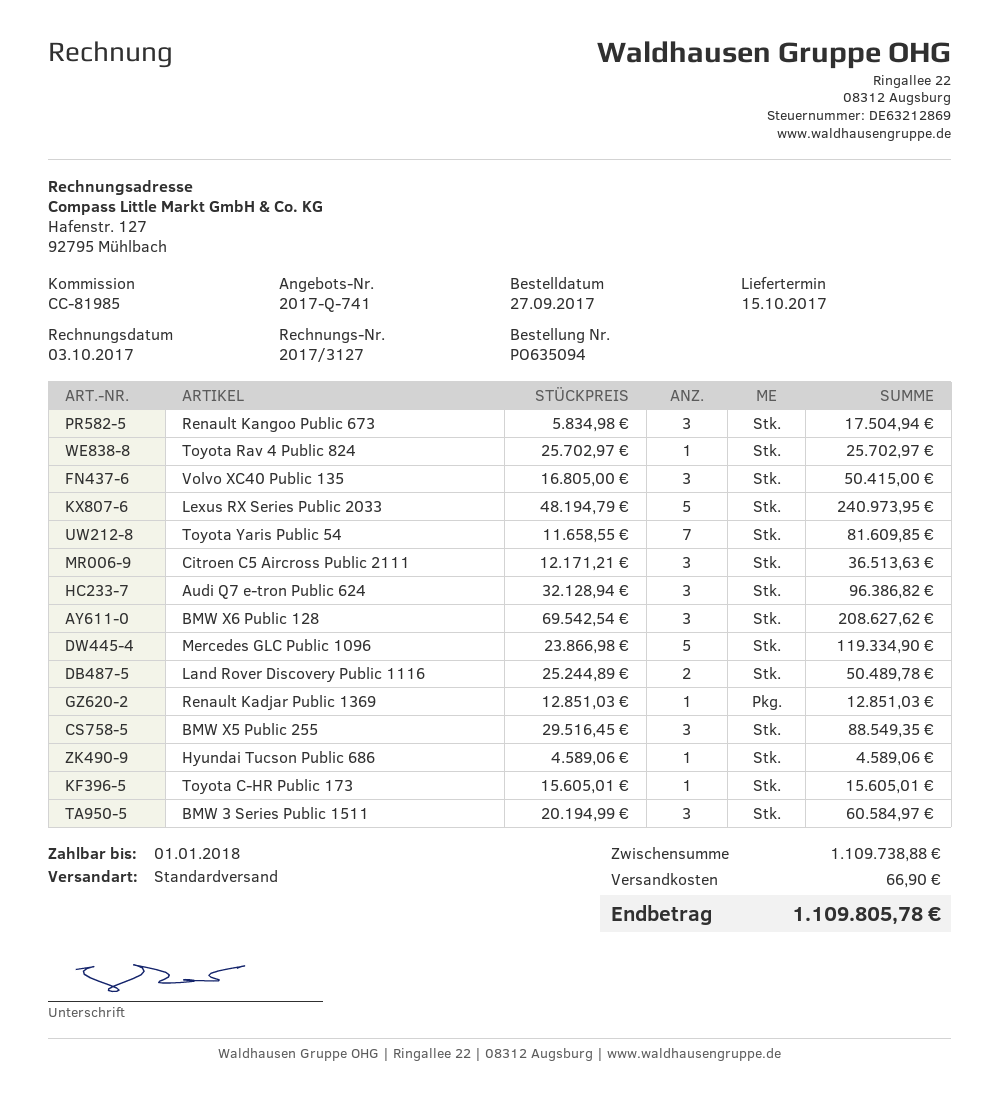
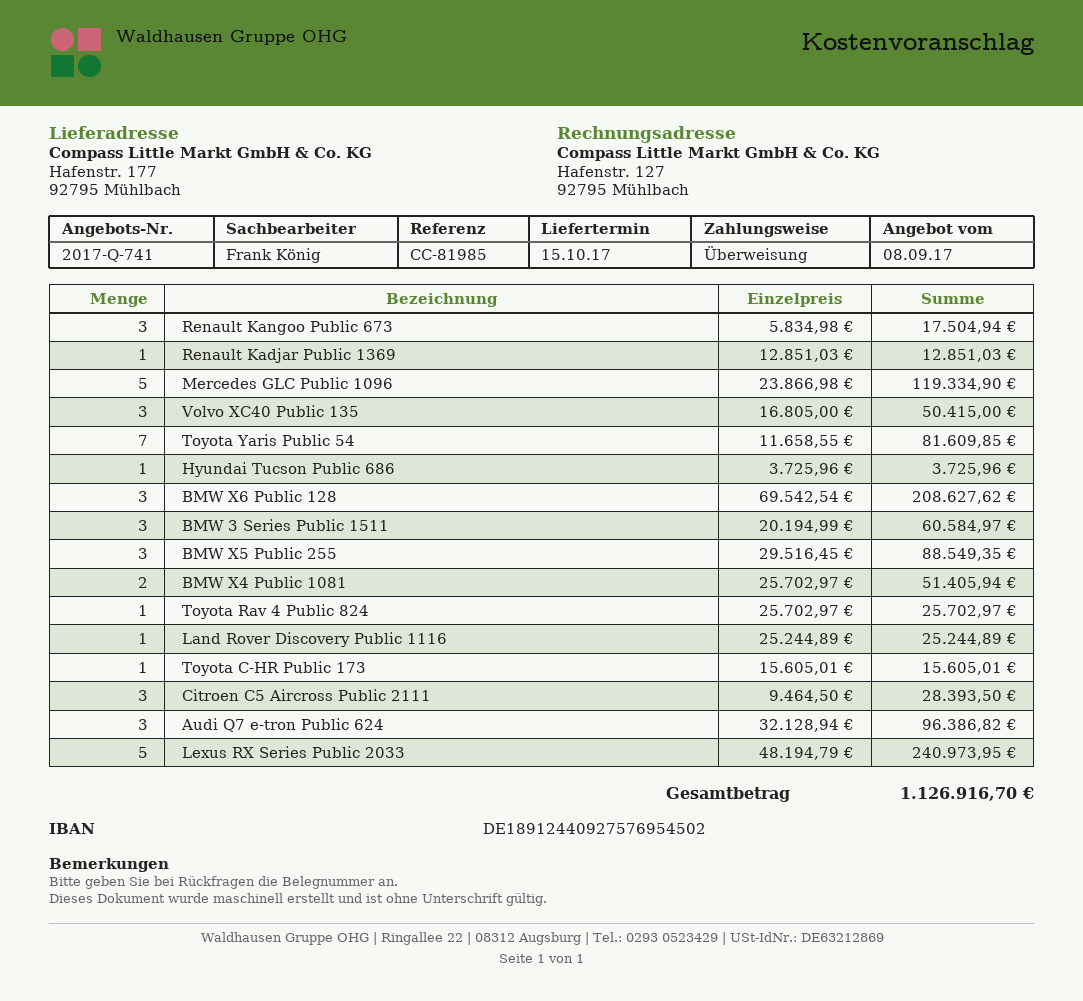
Citroen C5 Aircross Public 2111: 3 x 12171.21 = 36513.63 -> 3 x 9464.50 = 28393.50
Land Rover Discovery Public 1116: 2 x 25244.89 = 50489.78 -> 1 x 25244.89 = 25244.89
Hyundai Tucson Public 686: 1 x 4589.06 = 4589.06 -> 1 x 3725.96 = 3725.96
BMW X4 Public 1081: none -> 2 x 25702.97 = 51405.94
shipping: 66.90 -> none
total: 1109805.78 -> 1126916.70

